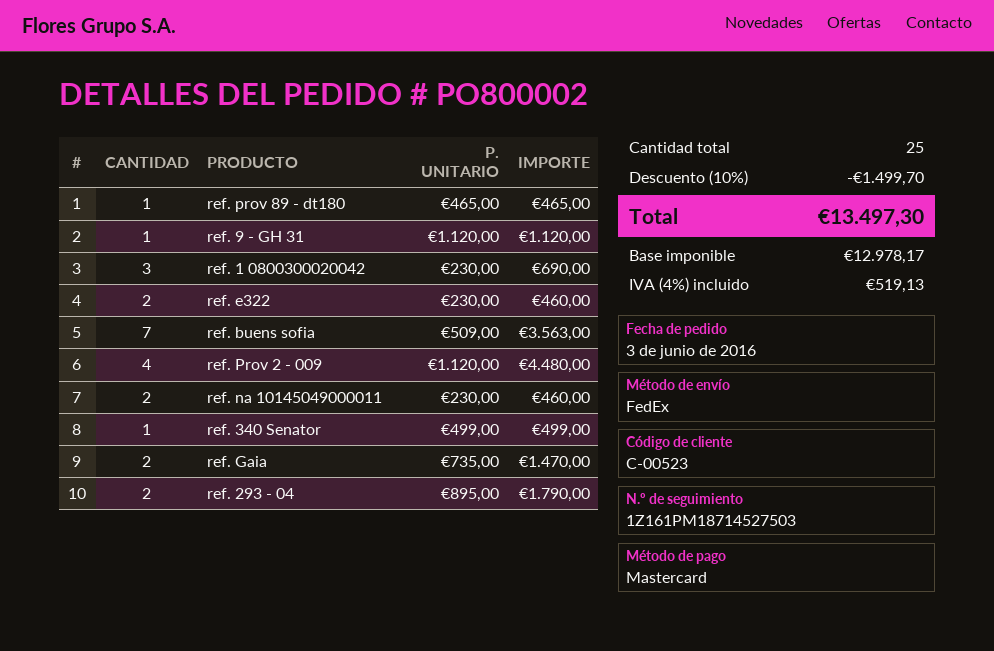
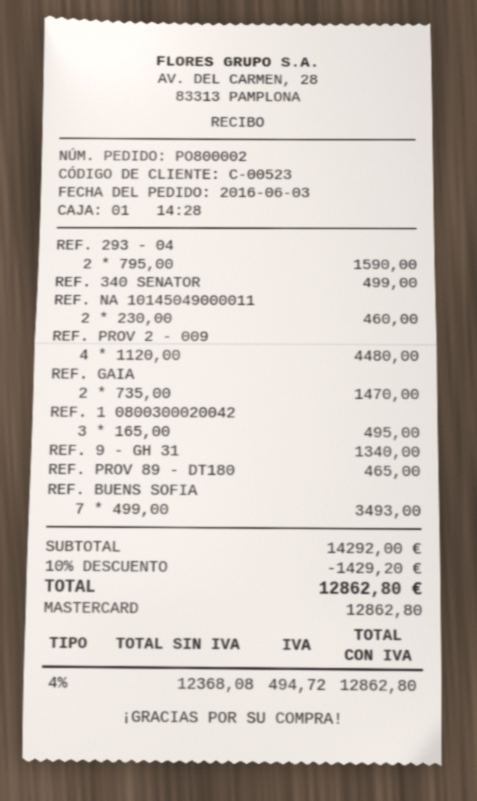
ref. 9 - GH 31: 1 x 1120.00 = 1120.00 -> 1 x 1340.00 = 1340.00
ref. 1 0800300020042: 3 x 230.00 = 690.00 -> 3 x 165.00 = 495.00
ref. e322: 2 x 230.00 = 460.00 -> none
ref. buens sofia: 7 x 509.00 = 3563.00 -> 7 x 499.00 = 3493.00
ref. 293 - 04: 2 x 895.00 = 1790.00 -> 2 x 795.00 = 1590.00
discount: 10% = 1499.70 -> 10% = 1429.20
net: 12978.17 -> 12368.08
tax: 4% = 519.13 -> 4% = 494.72
total: 13497.30 -> 12862.80

